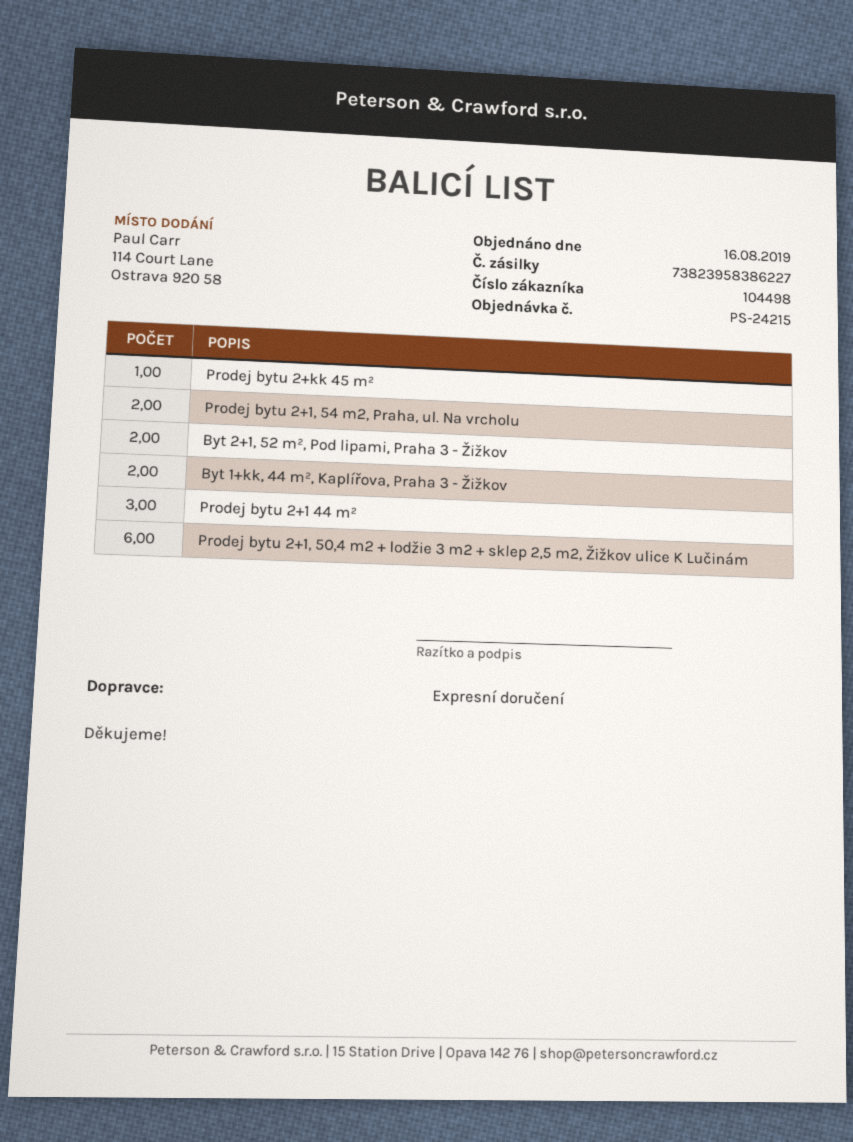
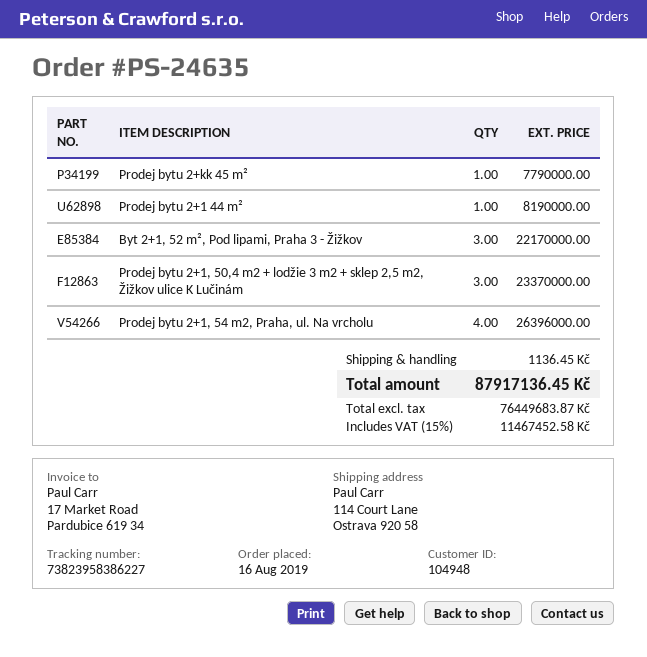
order number: PS-24215 -> PS-24635
customer number: 104498 -> 104948
Prodej bytu 2+1, 54 m2, Praha, ul. Na vrcholu: 2 -> 4
Byt 2+1, 52 m², Pod lipami, Praha 3 - Žižkov: 2 -> 3
Byt 1+kk, 44 m², Kaplířova, Praha 3 - Žižkov: 2 -> none
Prodej bytu 2+1 44 m²: 3 -> 1
Prodej bytu 2+1, 50,4 m2 + lodžie 3 m2 + sklep 2,5 m2, Žižkov ulice K Lučinám: 6 -> 3

